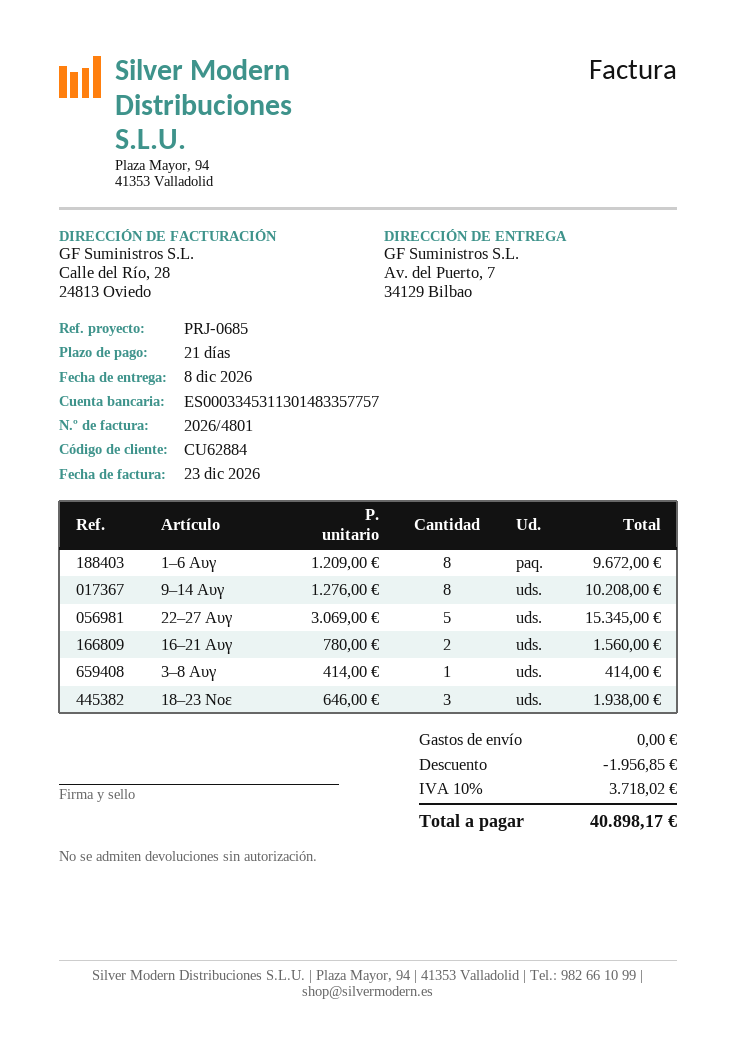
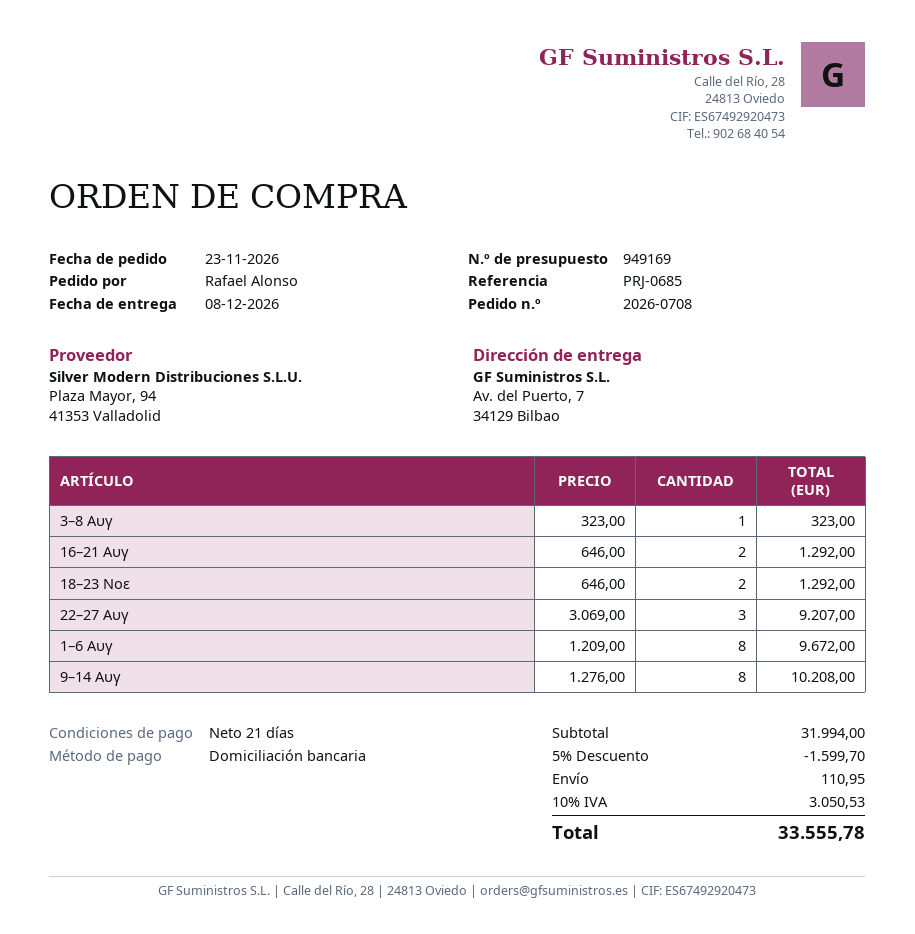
22–27 Αυγ: 5 x 3069.00 = 15345.00 -> 3 x 3069.00 = 9207.00
16–21 Αυγ: 2 x 780.00 = 1560.00 -> 2 x 646.00 = 1292.00
3–8 Αυγ: 1 x 414.00 = 414.00 -> 1 x 323.00 = 323.00
18–23 Νοε: 3 x 646.00 = 1938.00 -> 2 x 646.00 = 1292.00
discount: 1956.85 -> 1599.70
shipping: 0.00 -> 110.95
tax: 10% = 3718.02 -> 10% = 3050.53
total: 40898.17 -> 33555.78

